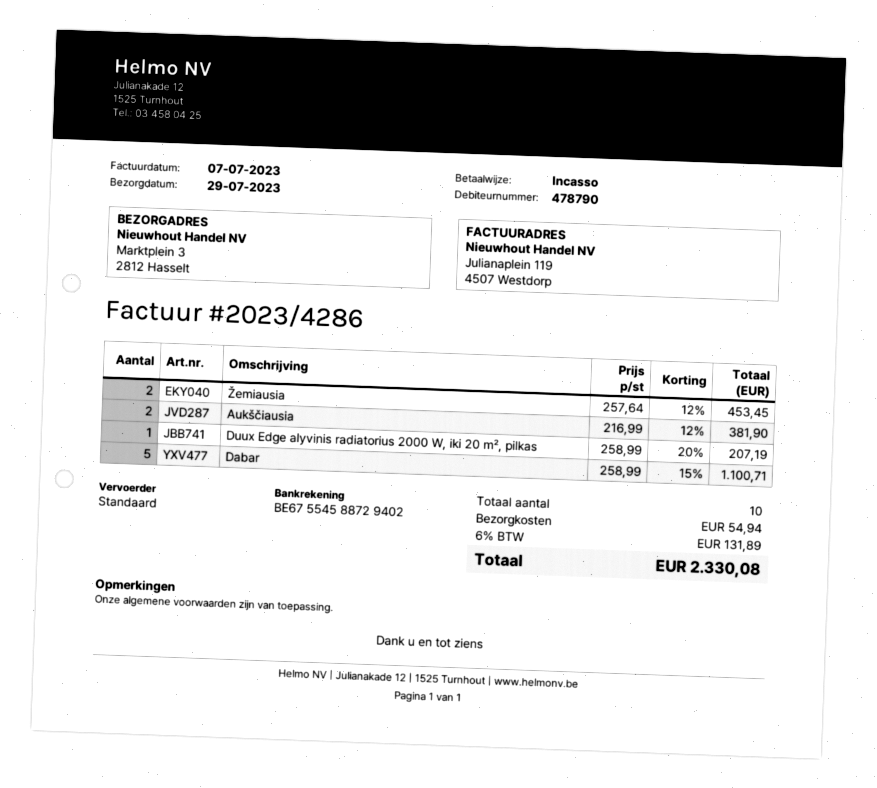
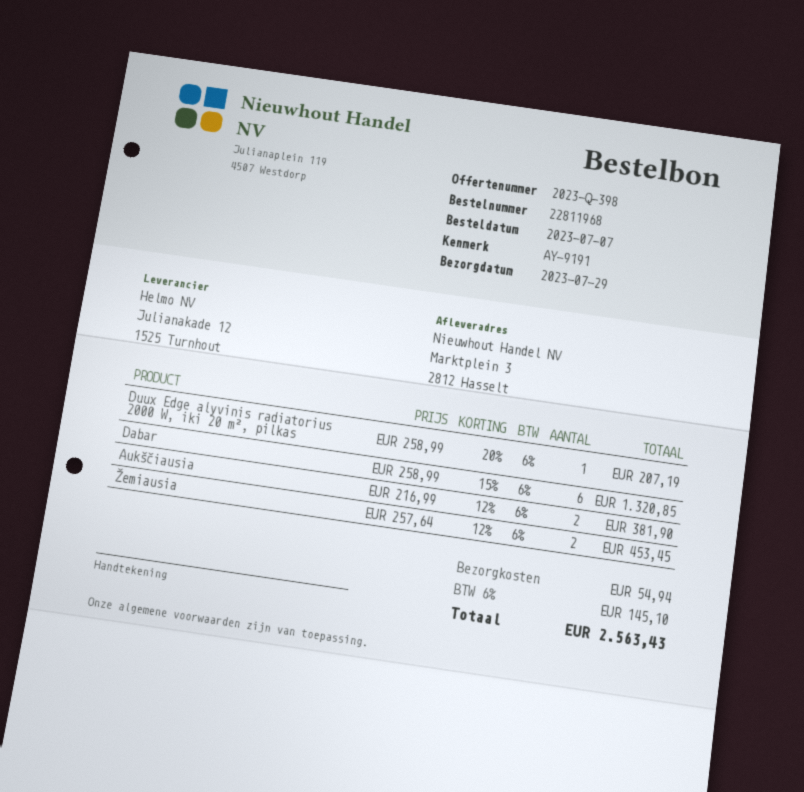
Dabar: 5 x 258.99 - 15% = 1100.71 -> 6 x 258.99 - 15% = 1320.85
tax: 6% = 131.89 -> 6% = 145.10
total: 2330.08 -> 2563.43

